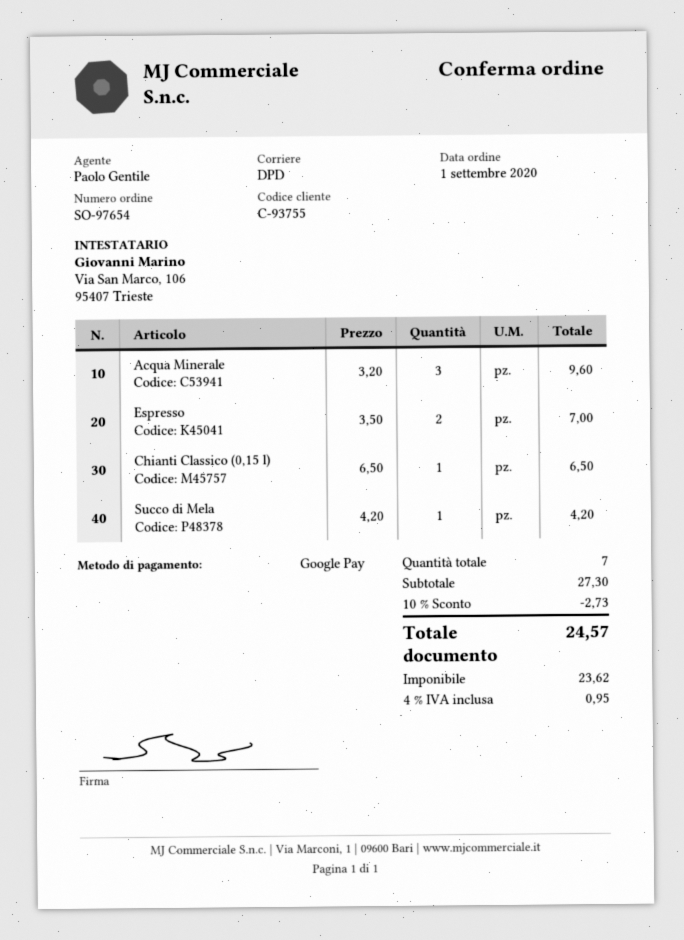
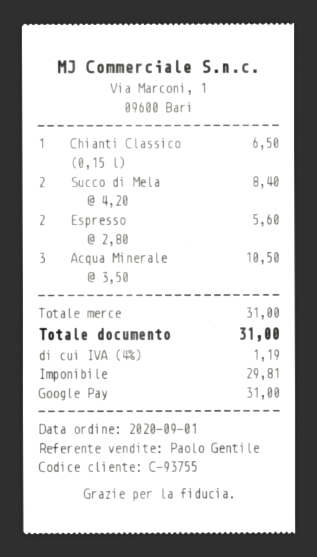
Acqua Minerale: 3 x 3.20 = 9.60 -> 3 x 3.50 = 10.50
Espresso: 2 x 3.50 = 7.00 -> 2 x 2.80 = 5.60
Succo di Mela: 1 x 4.20 = 4.20 -> 2 x 4.20 = 8.40
subtotal: 27.30 -> 31.00
discount: 10% = 2.73 -> none
net: 23.62 -> 29.81
tax: 4% = 0.95 -> 4% = 1.19
total: 24.57 -> 31.00

